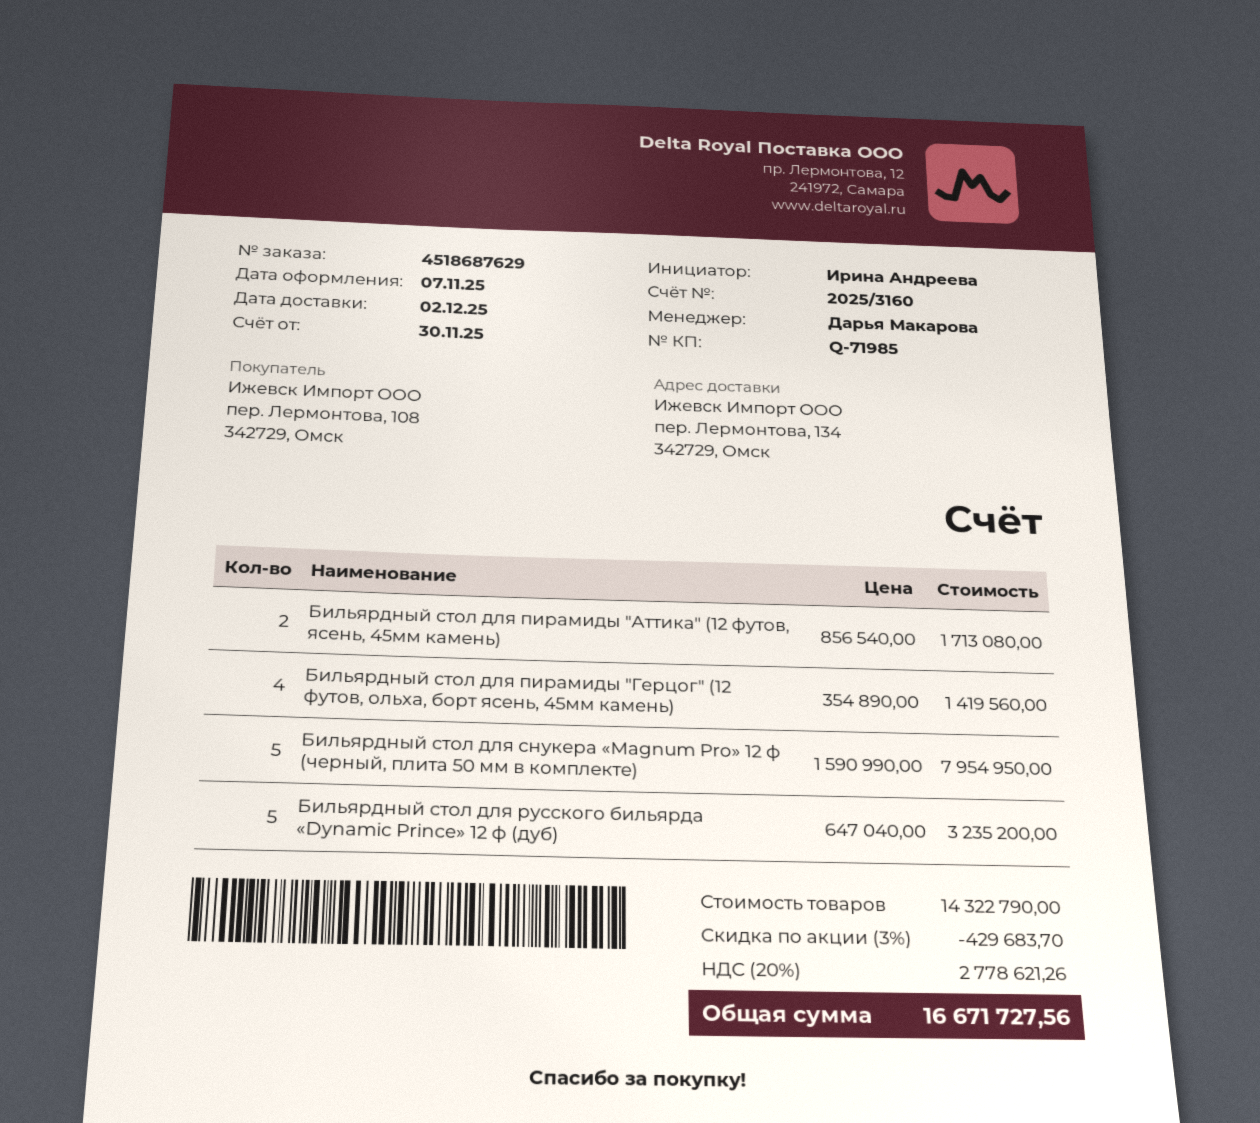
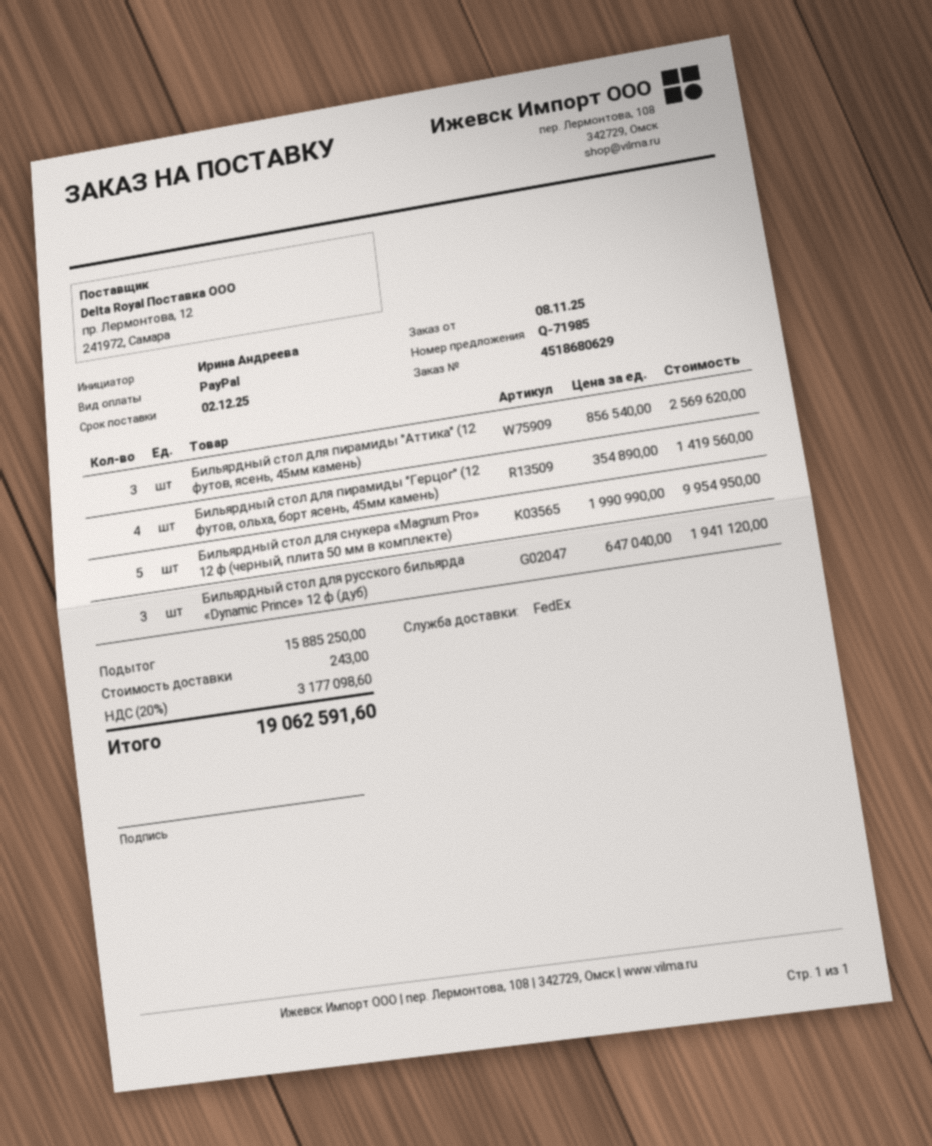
order number: 4518687629 -> 4518680629
order date: 2025-11-07 -> 2025-11-08
Бильярдный стол для пирамиды "Аттика" (12 футов, ясень, 45мм камень): 2 x 856540.00 = 1713080.00 -> 3 x 856540.00 = 2569620.00
Бильярдный стол для снукера «Magnum Pro» 12 ф (черный, плита 50 мм в комплекте): 5 x 1590990.00 = 7954950.00 -> 5 x 1990990.00 = 9954950.00
Бильярдный стол для русского бильярда «Dynamic Prince» 12 ф (дуб): 5 x 647040.00 = 3235200.00 -> 3 x 647040.00 = 1941120.00
subtotal: 14322790.00 -> 15885250.00
discount: 3% = 429683.70 -> none
shipping: none -> 243.00
tax: 20% = 2778621.26 -> 20% = 3177098.60
total: 16671727.56 -> 19062591.60

